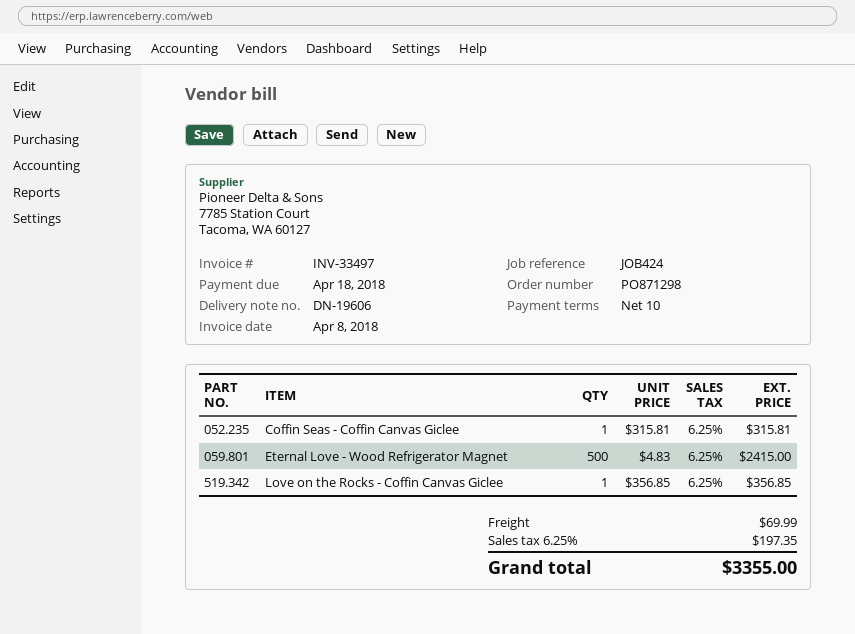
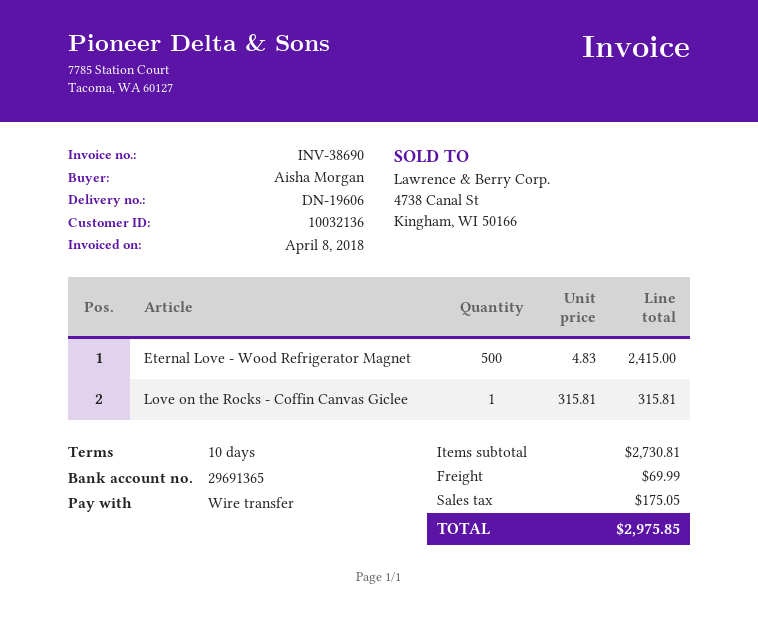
invoice number: INV-33497 -> INV-38690
Coffin Seas - Coffin Canvas Giclee: 1 x 315.81 = 315.81 -> none
Love on the Rocks - Coffin Canvas Giclee: 1 x 356.85 = 356.85 -> 1 x 315.81 = 315.81
tax: 197.35 -> 175.05
total: 3355.00 -> 2975.85

